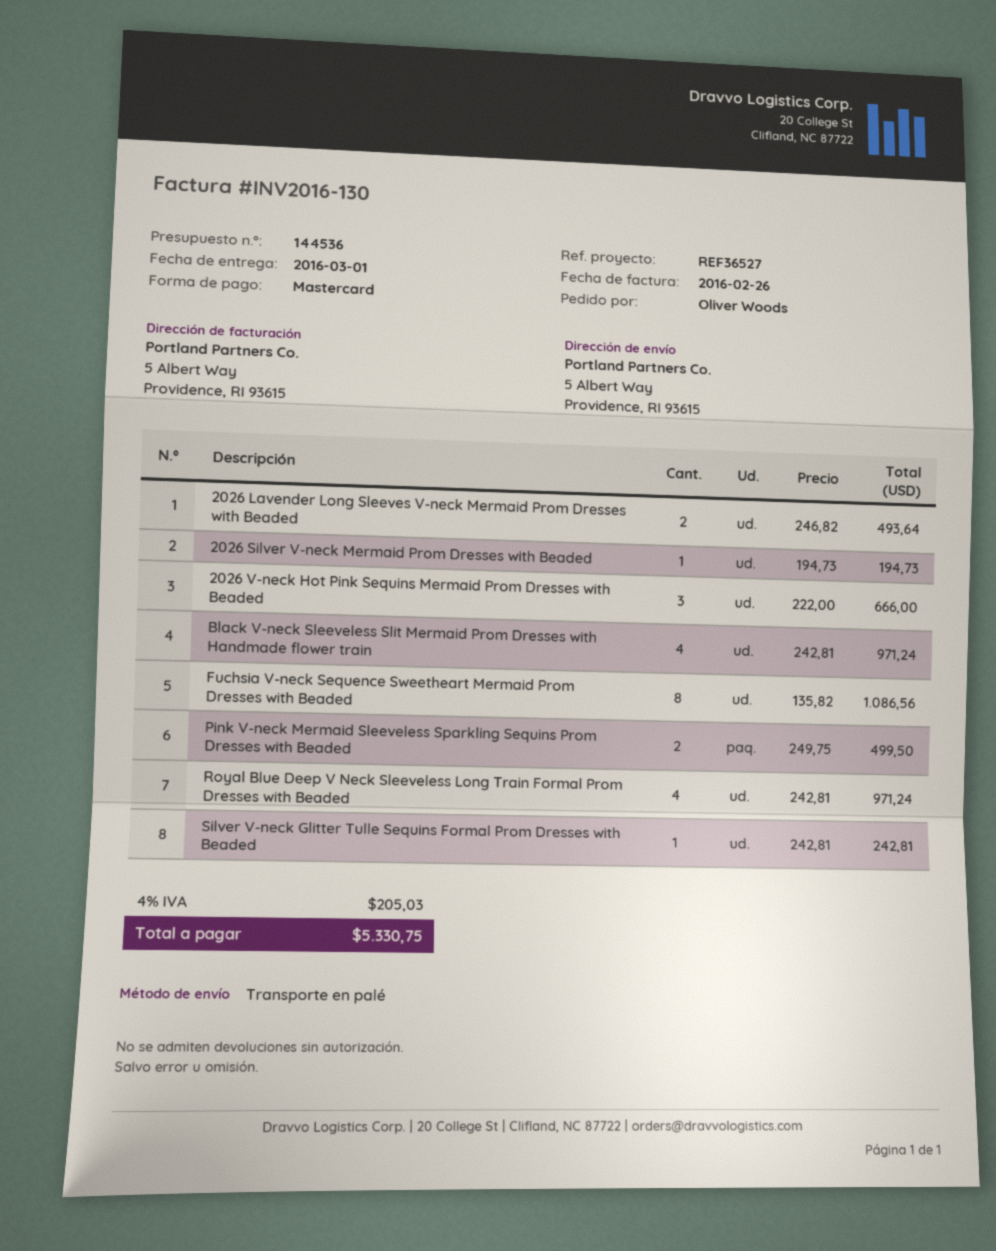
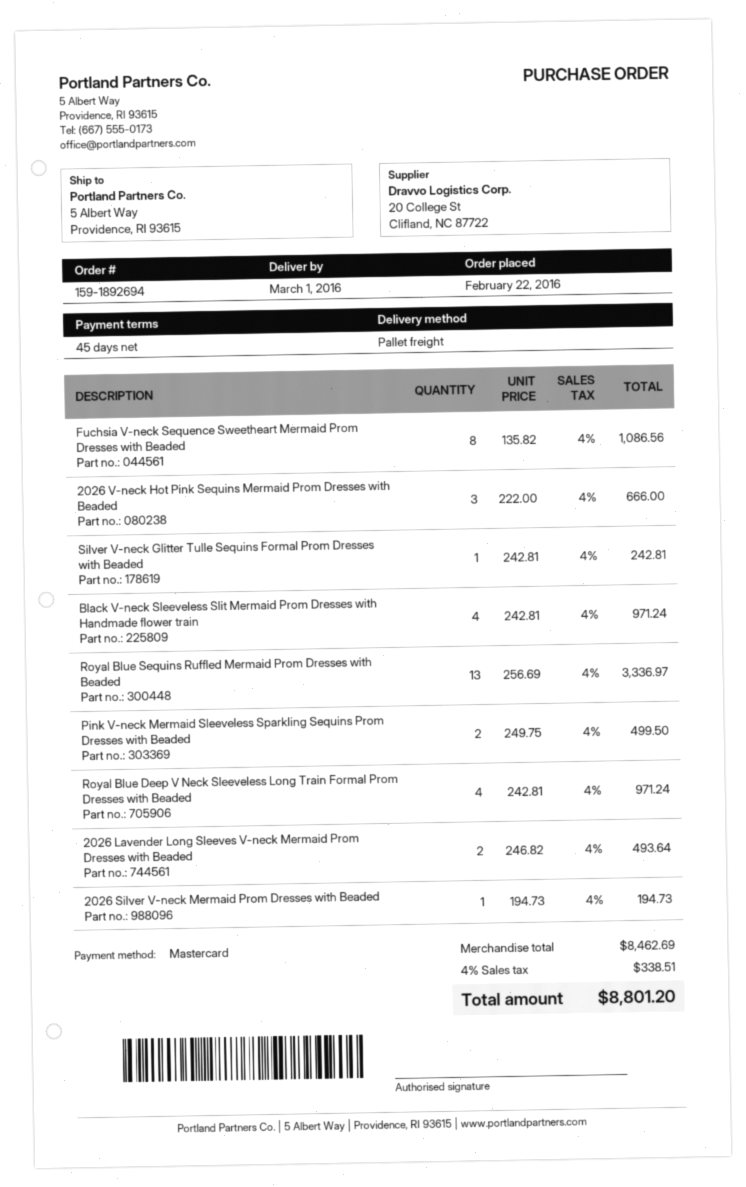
Royal Blue Sequins Ruffled Mermaid Prom Dresses with Beaded: none -> 13 x 256.69 = 3336.97
tax: 4% = 205.03 -> 4% = 338.51
total: 5330.75 -> 8801.20

